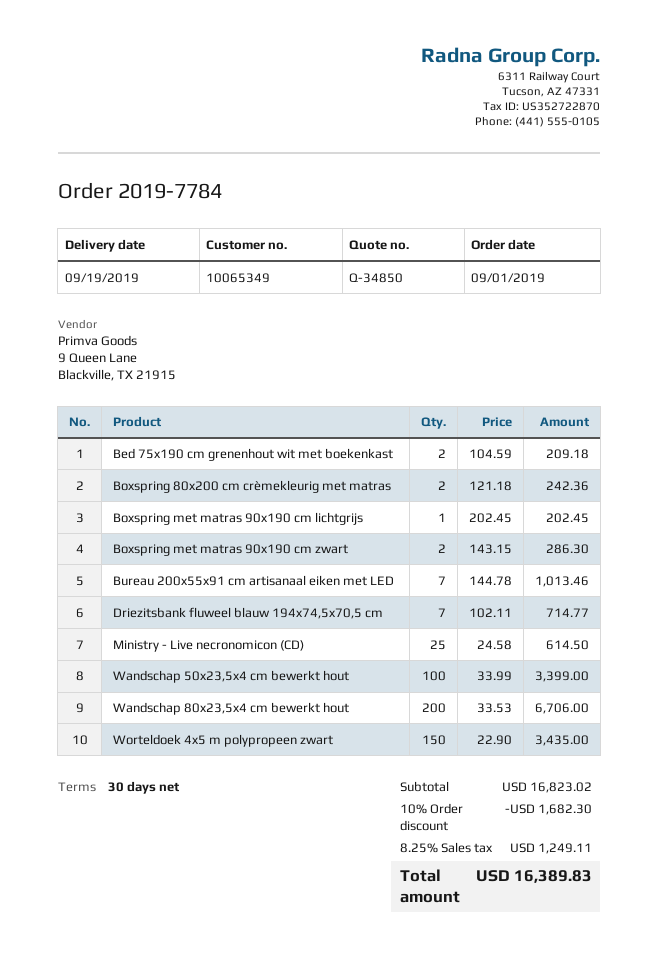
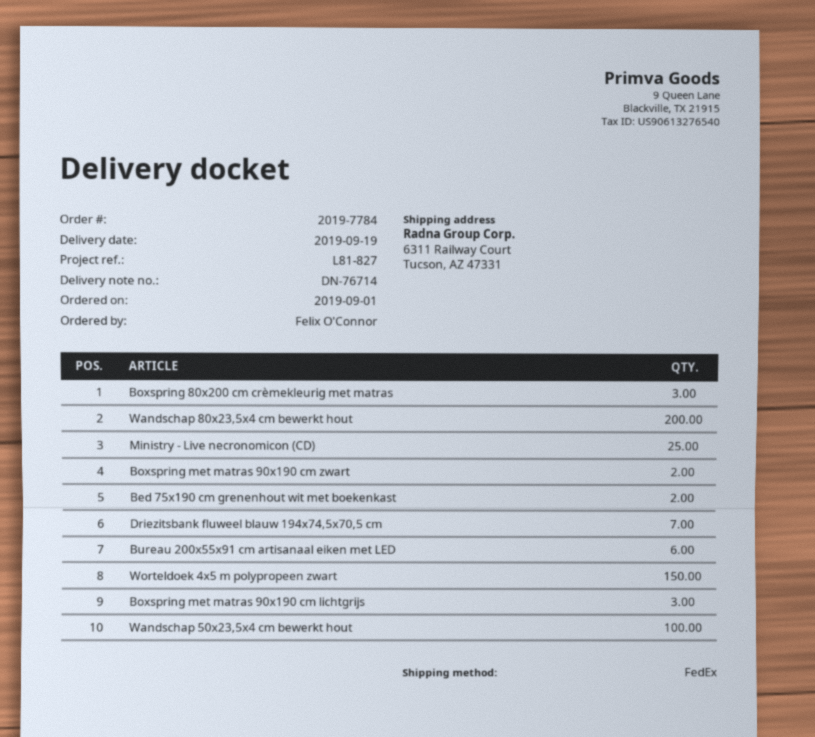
Boxspring 80x200 cm crèmekleurig met matras: 2 -> 3
Boxspring met matras 90x190 cm lichtgrijs: 1 -> 3
Bureau 200x55x91 cm artisanaal eiken met LED: 7 -> 6

